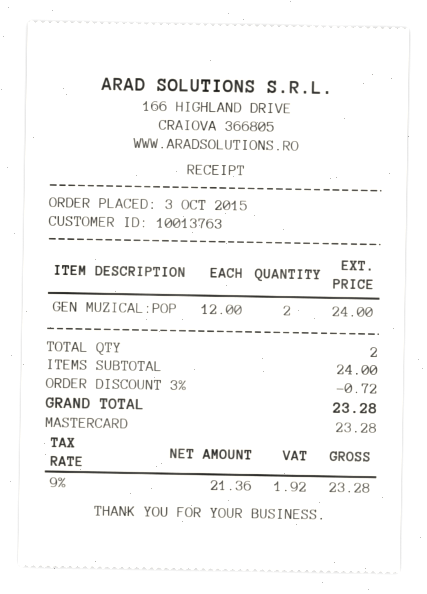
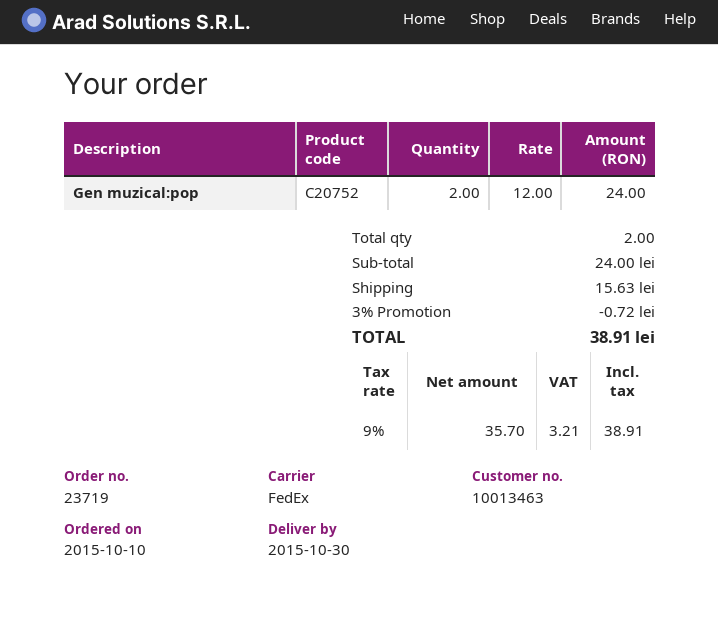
order date: 2015-10-03 -> 2015-10-10
customer number: 10013763 -> 10013463
shipping: none -> 15.63
net: 21.36 -> 35.70
tax: 9% = 1.92 -> 9% = 3.21
total: 23.28 -> 38.91

